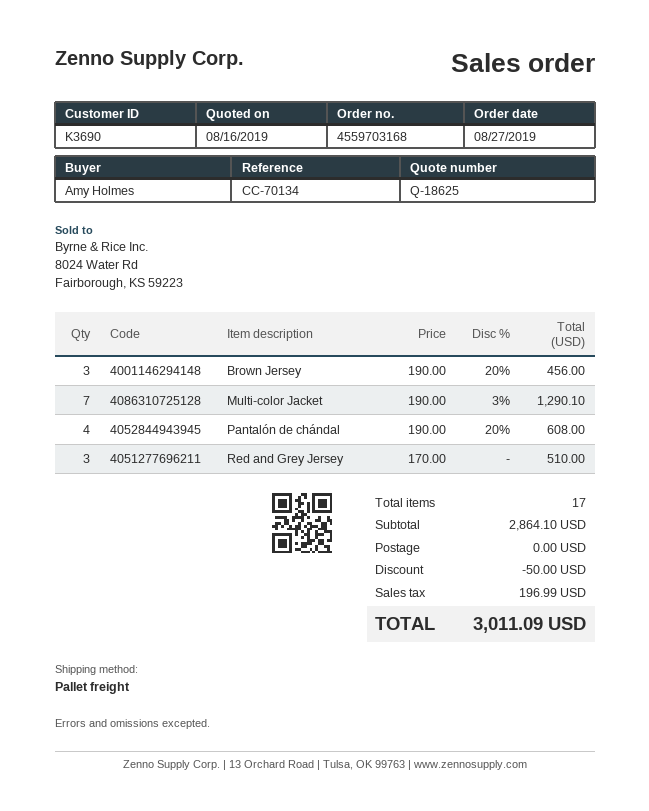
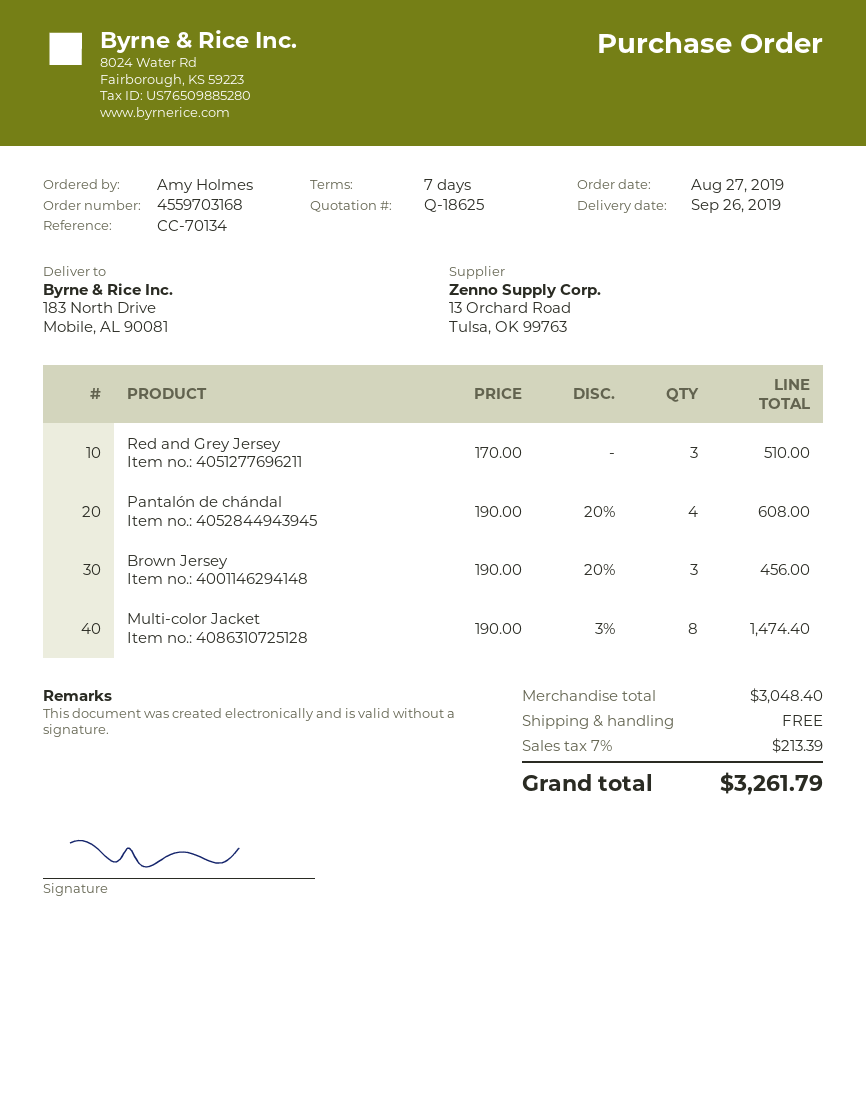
Multi-color Jacket: 7 x 190.00 - 3% = 1290.10 -> 8 x 190.00 - 3% = 1474.40
subtotal: 2864.10 -> 3048.40
discount: 50.00 -> none
tax: 196.99 -> 213.39
total: 3011.09 -> 3261.79

